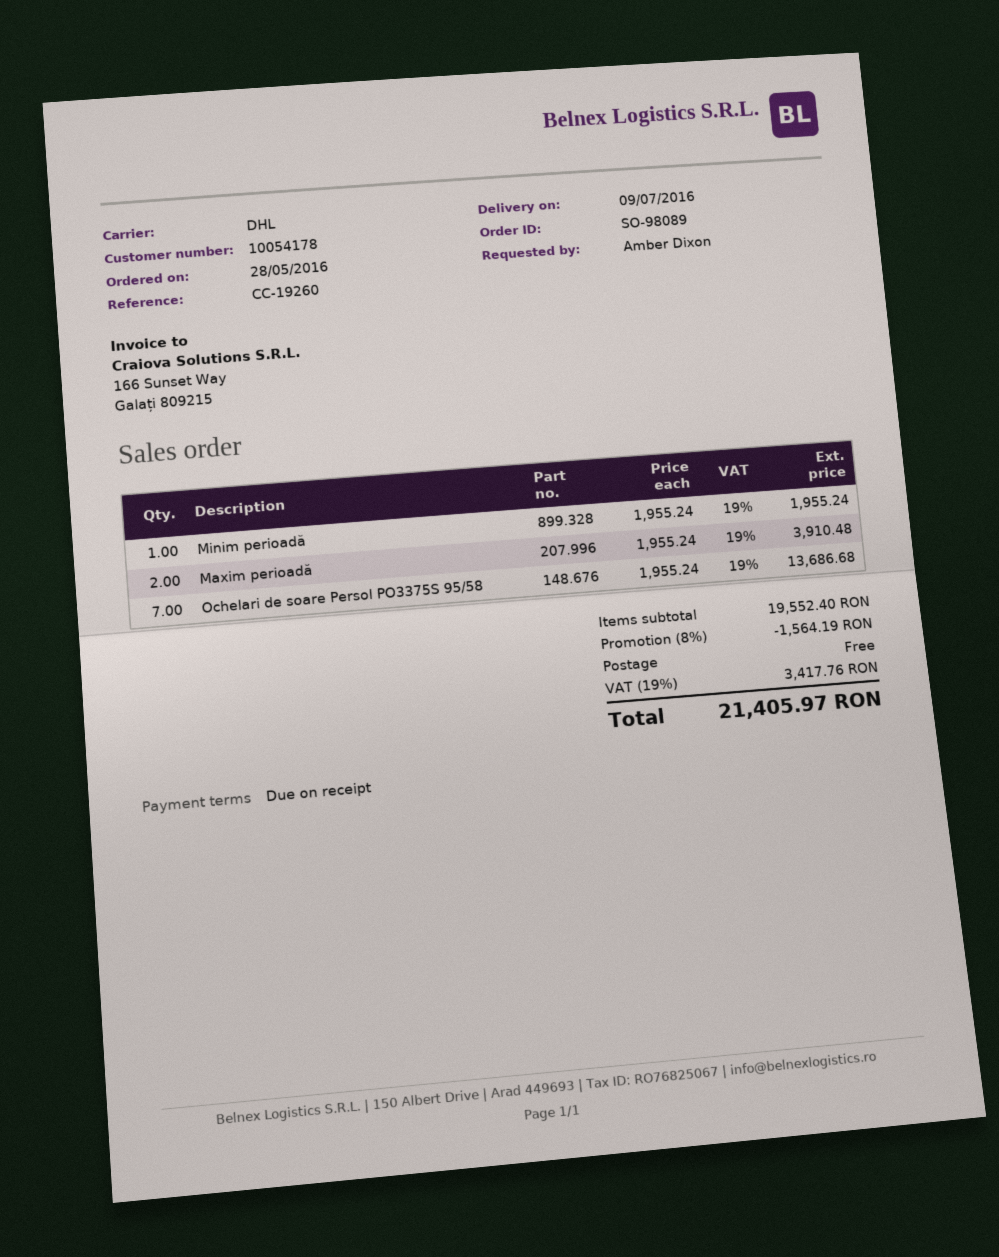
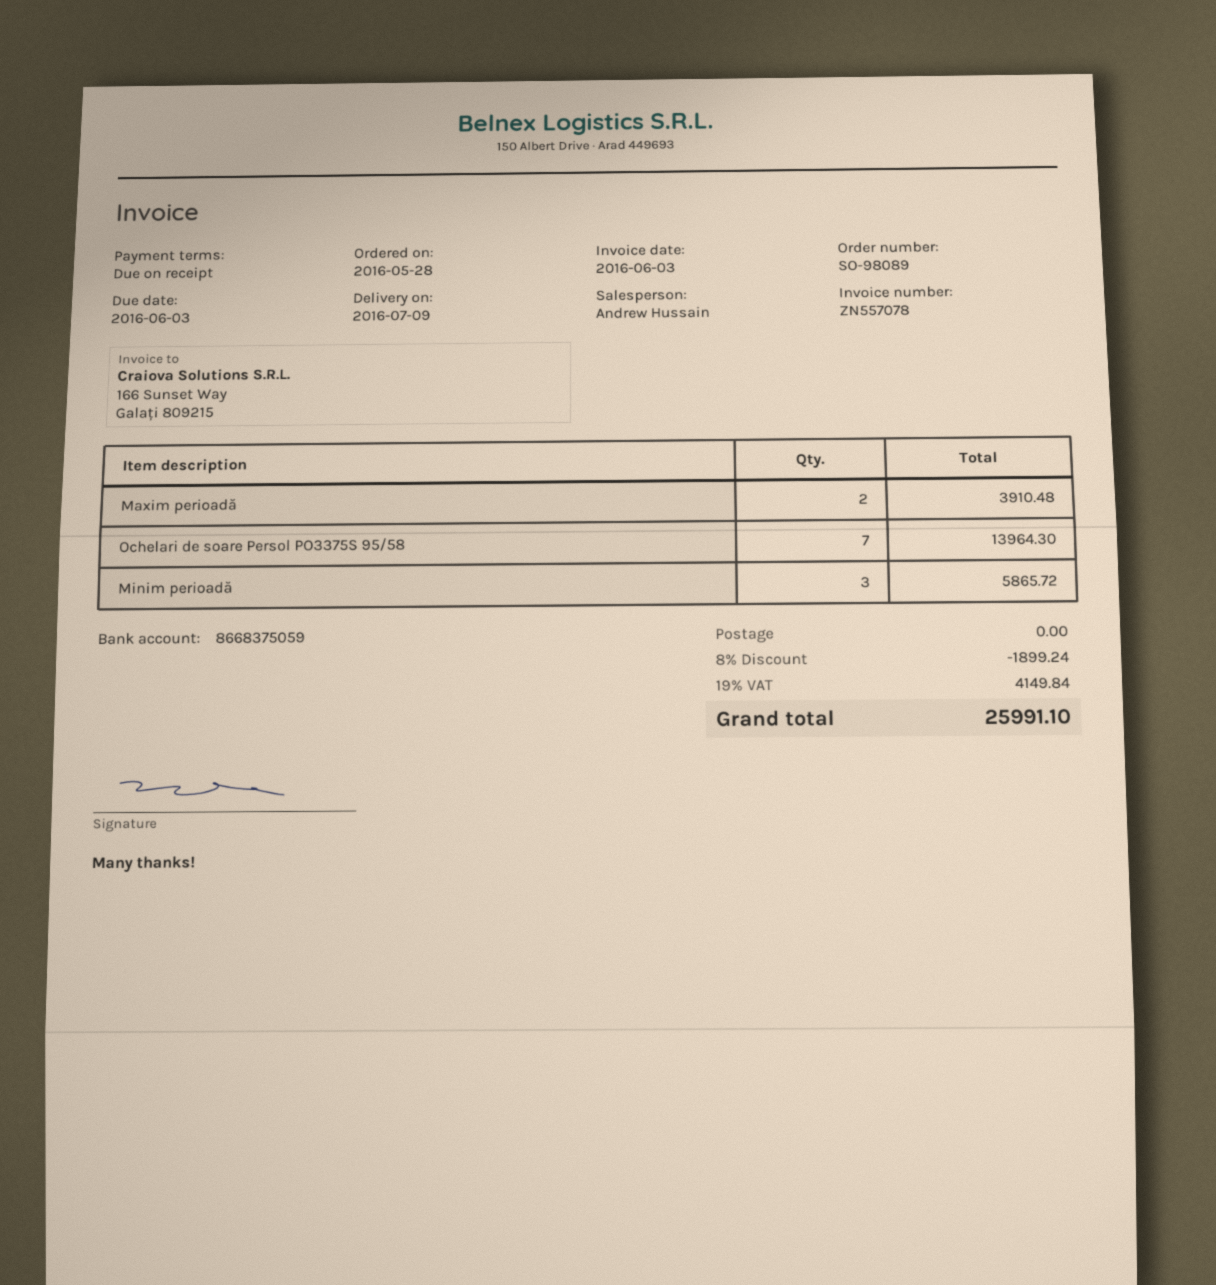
Minim perioadă: 1 for 1955.24 -> 3 for 5865.72
Ochelari de soare Persol PO3375S 95/58: 7 for 13686.68 -> 7 for 13964.30
discount: 8% = 1564.19 -> 8% = 1899.24
tax: 19% = 3417.76 -> 19% = 4149.84
total: 21405.97 -> 25991.10

